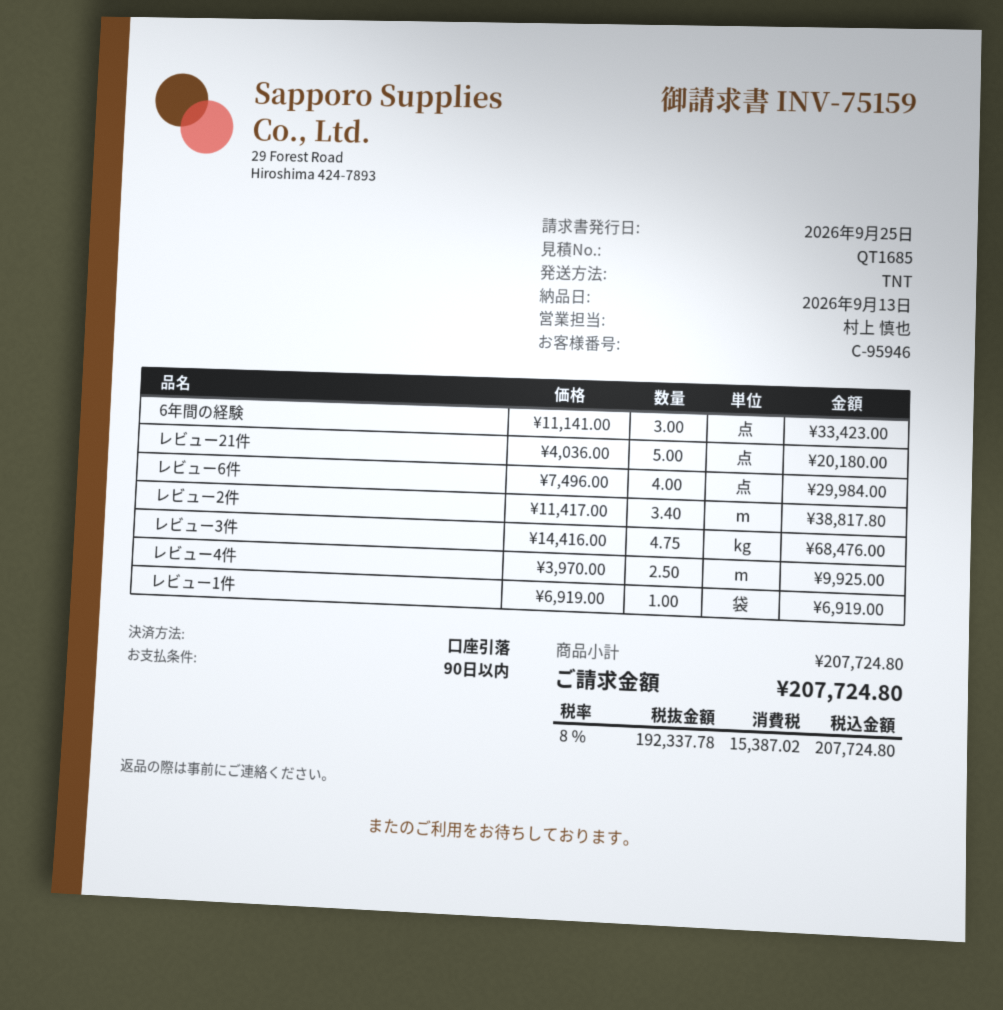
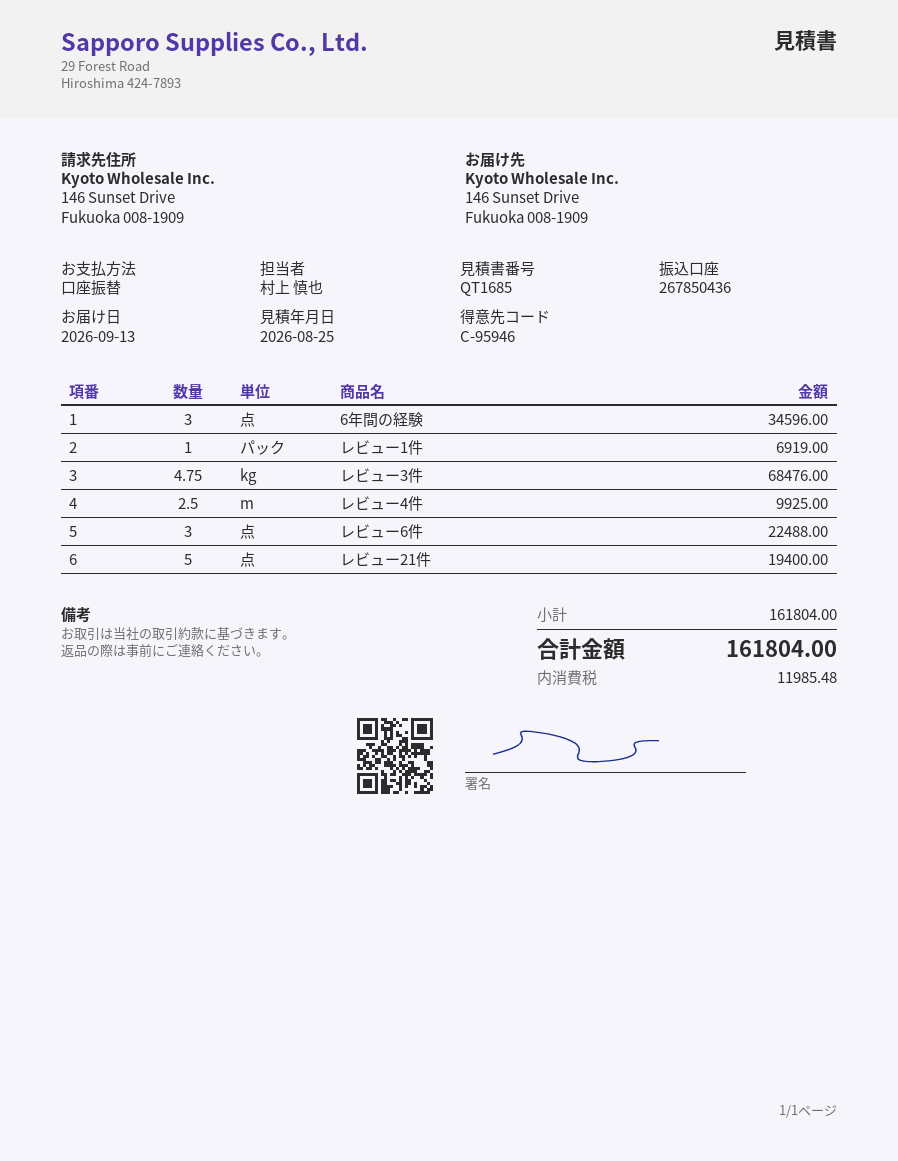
6年間の経験: 3 for 33423.00 -> 3 for 34596.00
レビュー21件: 5 for 20180.00 -> 5 for 19400.00
レビュー6件: 4 for 29984.00 -> 3 for 22488.00
レビュー2件: 3.4 for 38817.80 -> none
subtotal: 207724.80 -> 161804.00
tax: 15387.02 -> 11985.48
total: 207724.80 -> 161804.00

